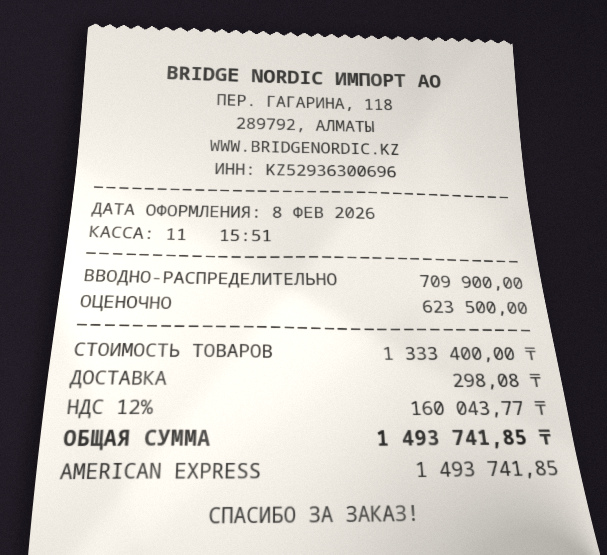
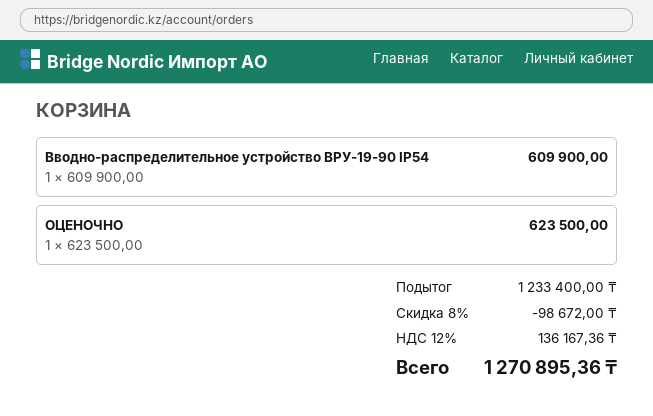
ВВОДНО-РАСПРЕДЕЛИТЕЛЬНО: 1 x 709900.00 = 709900.00 -> 1 x 609900.00 = 609900.00
subtotal: 1333400.00 -> 1233400.00
discount: none -> 8% = 98672.00
shipping: 298.08 -> none
tax: 12% = 160043.77 -> 12% = 136167.36
total: 1493741.85 -> 1270895.36

